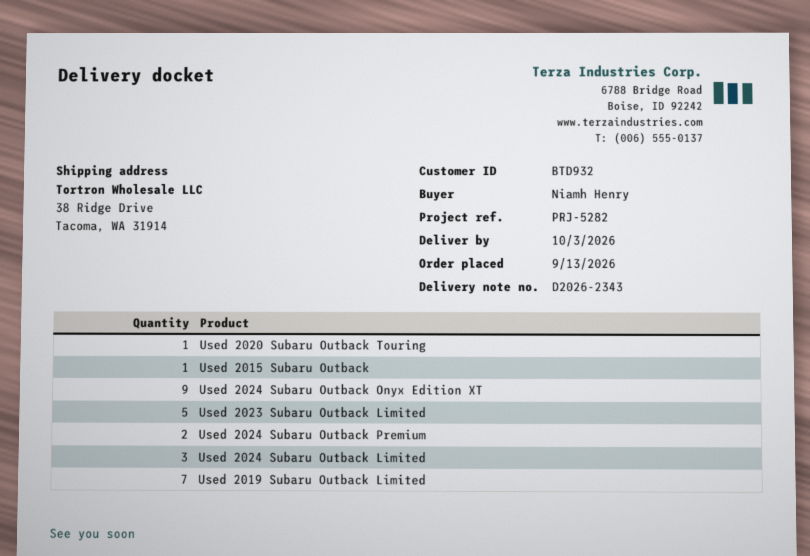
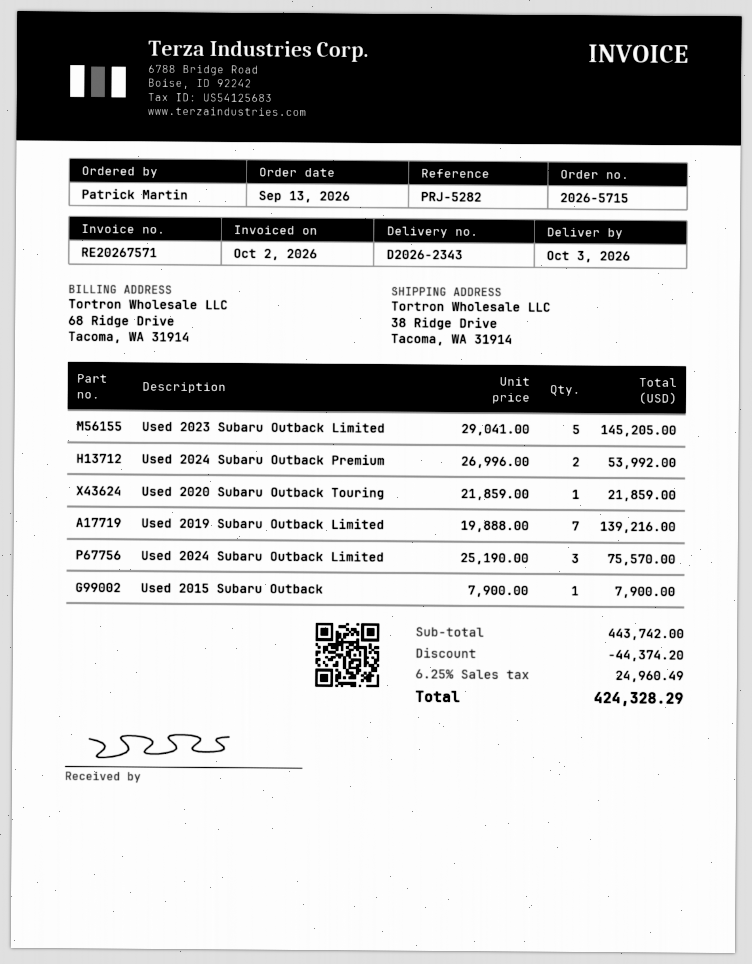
ordered by: Niamh Henry -> Patrick Martin
Used 2024 Subaru Outback Onyx Edition XT: 9 -> none

